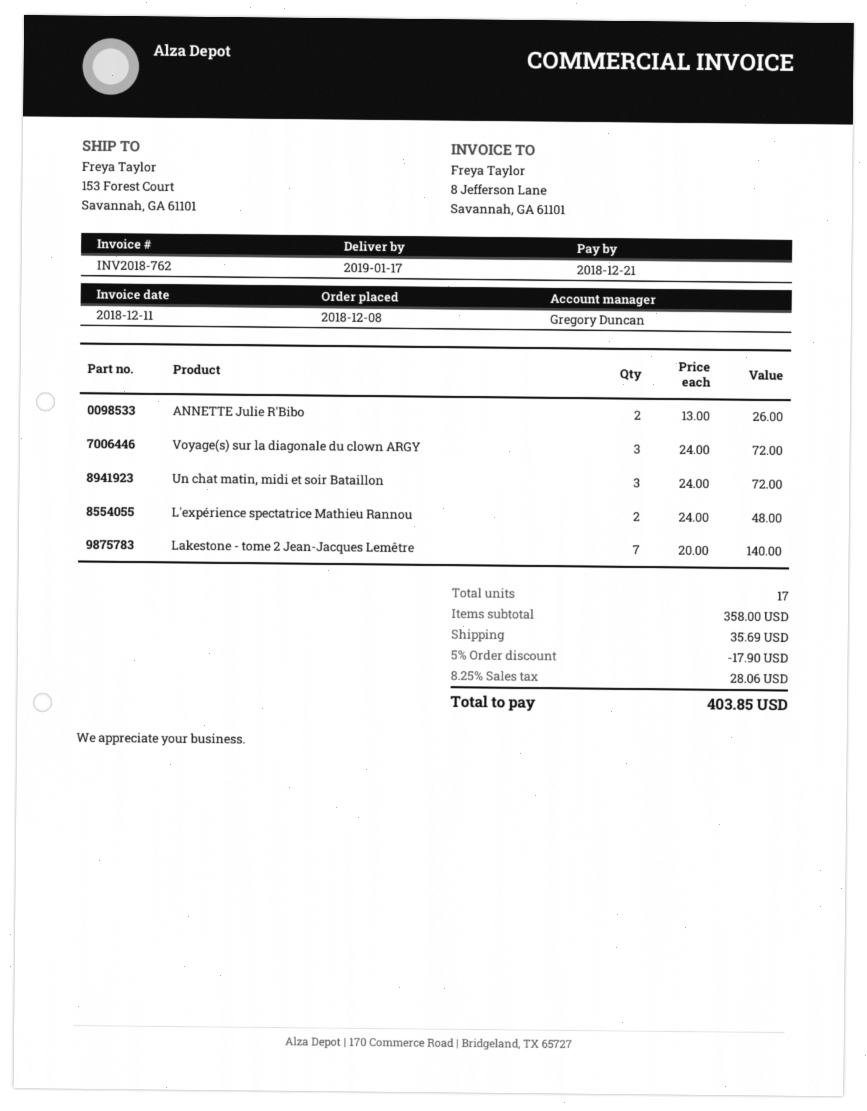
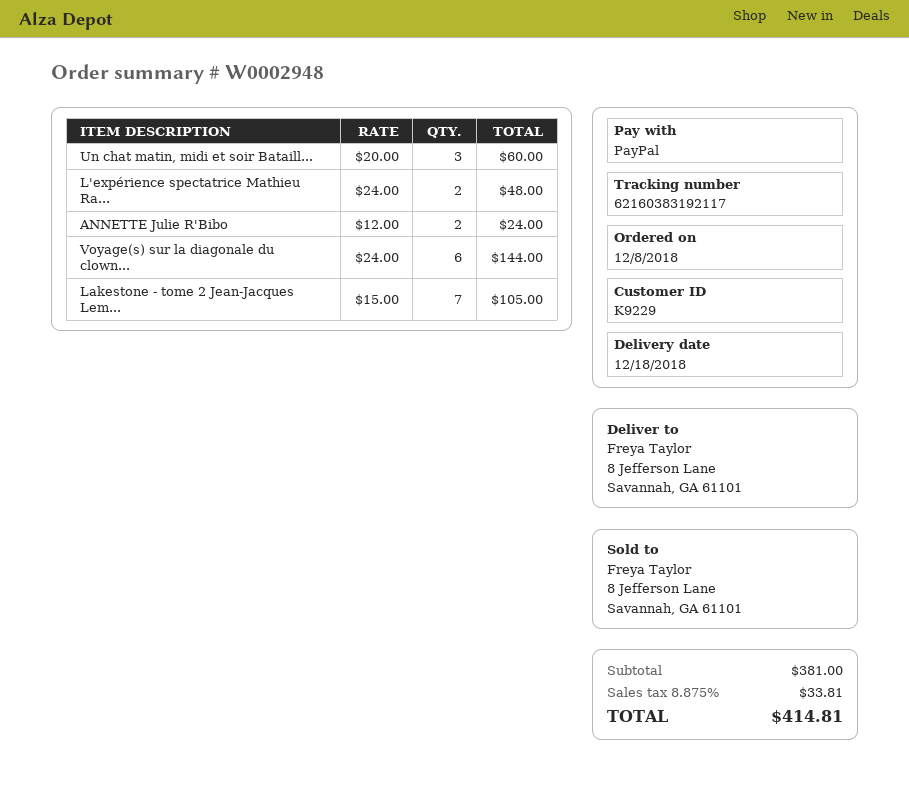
delivery date: 2019-01-17 -> 2018-12-18
ship to: 153 Forest Court, Savannah, GA 61101 -> 8 Jefferson Lane, Savannah, GA 61101
ANNETTE Julie R'Bibo: 2 x 13.00 = 26.00 -> 2 x 12.00 = 24.00
Voyage(s) sur la diagonale du clown ARGY: 3 x 24.00 = 72.00 -> 6 x 24.00 = 144.00
Un chat matin, midi et soir Bataillon: 3 x 24.00 = 72.00 -> 3 x 20.00 = 60.00
Lakestone - tome 2 Jean-Jacques Lemêtre: 7 x 20.00 = 140.00 -> 7 x 15.00 = 105.00
subtotal: 358.00 -> 381.00
discount: 5% = 17.90 -> none
shipping: 35.69 -> none
tax: 8.25% = 28.06 -> 8.875% = 33.81
total: 403.85 -> 414.81

